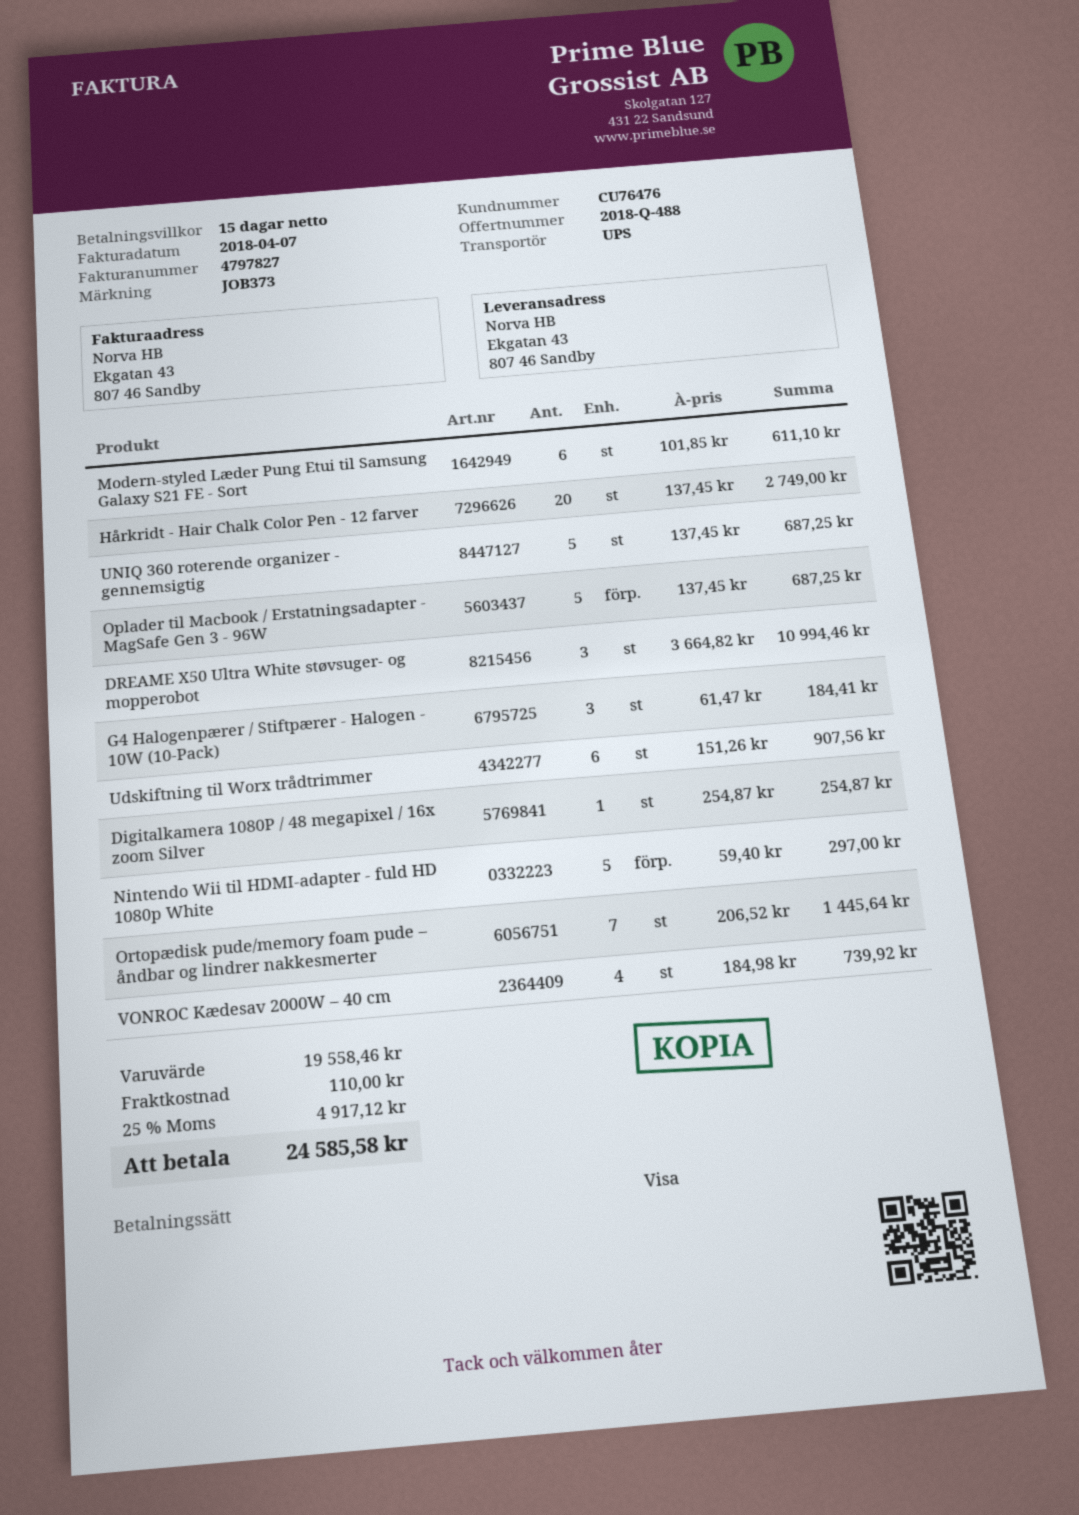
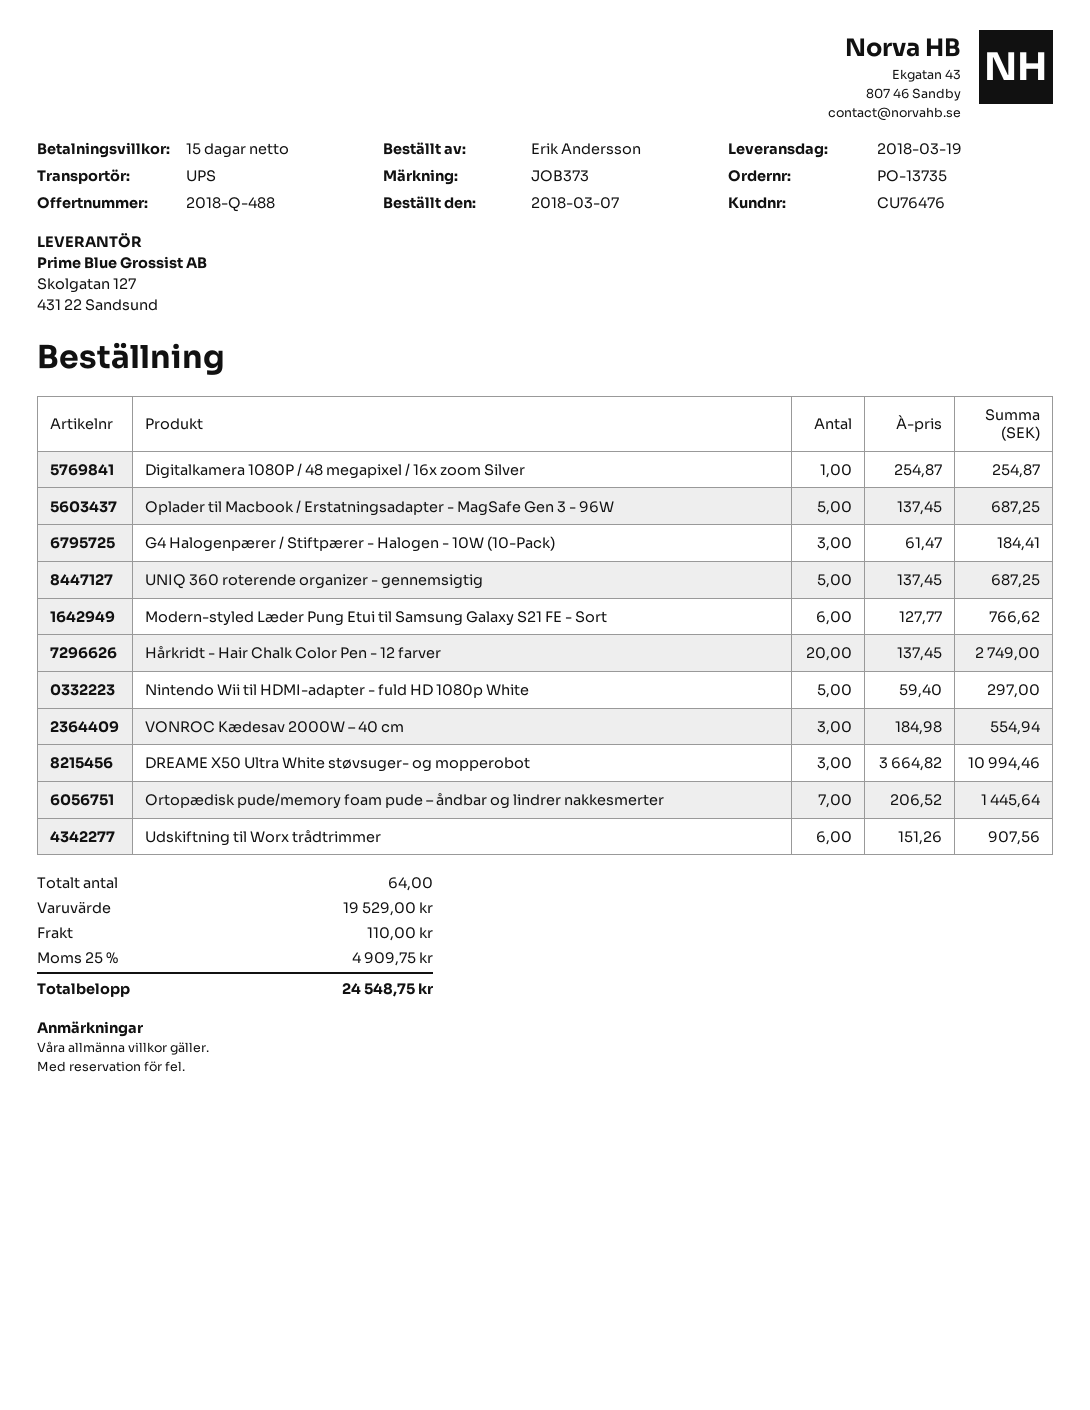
Modern-styled Læder Pung Etui til Samsung Galaxy S21 FE - Sort: 6 x 101.85 = 611.10 -> 6 x 127.77 = 766.62
VONROC Kædesav 2000W – 40 cm: 4 x 184.98 = 739.92 -> 3 x 184.98 = 554.94
subtotal: 19558.46 -> 19529.00
tax: 25% = 4917.12 -> 25% = 4909.75
total: 24585.58 -> 24548.75

